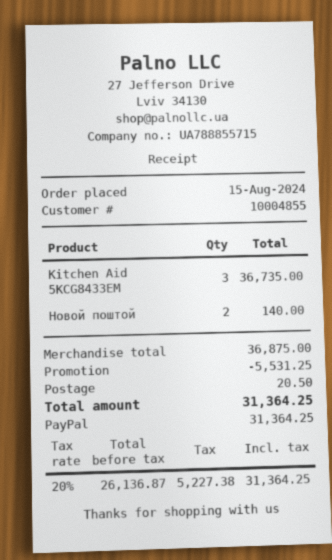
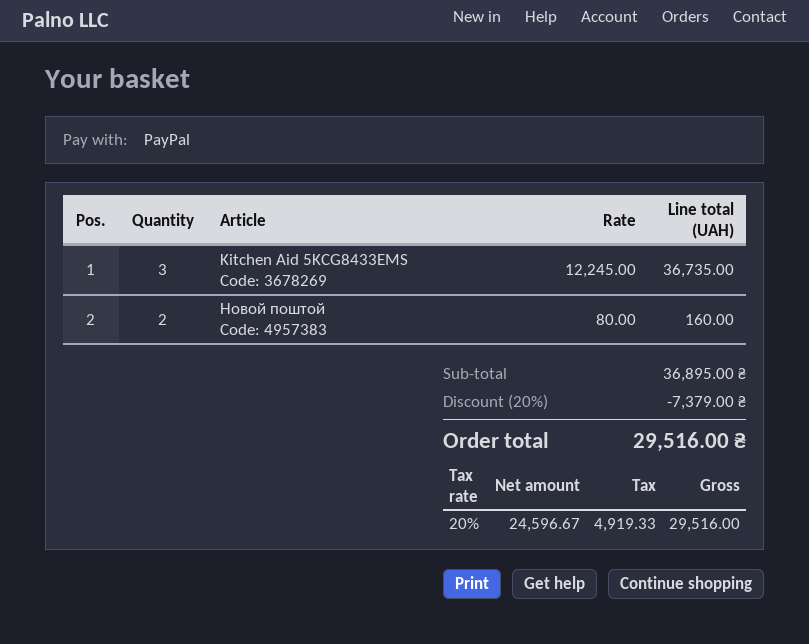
Новой поштой: 2 for 140.00 -> 2 for 160.00
subtotal: 36875.00 -> 36895.00
discount: 5531.25 -> 7379.00
shipping: 20.50 -> none
net: 26136.87 -> 24596.67
tax: 20% = 5227.38 -> 20% = 4919.33
total: 31364.25 -> 29516.00

